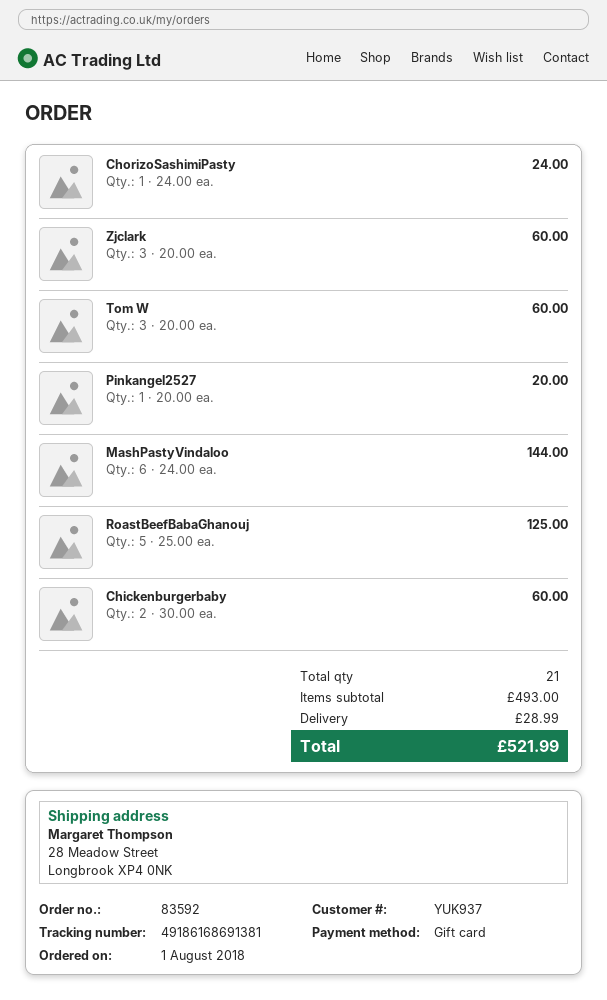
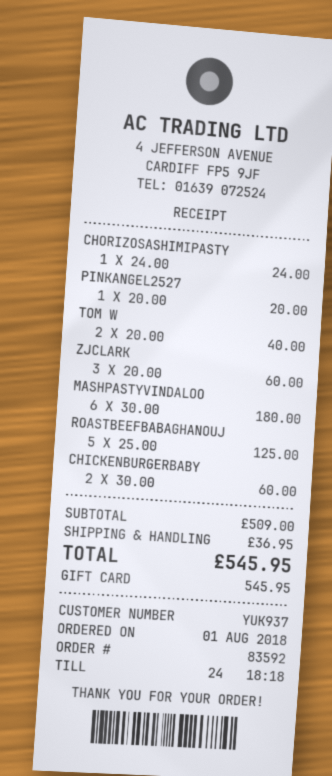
Tom W: 3 x 20.00 = 60.00 -> 2 x 20.00 = 40.00
MashPastyVindaloo: 6 x 24.00 = 144.00 -> 6 x 30.00 = 180.00
subtotal: 493.00 -> 509.00
shipping: 28.99 -> 36.95
total: 521.99 -> 545.95

